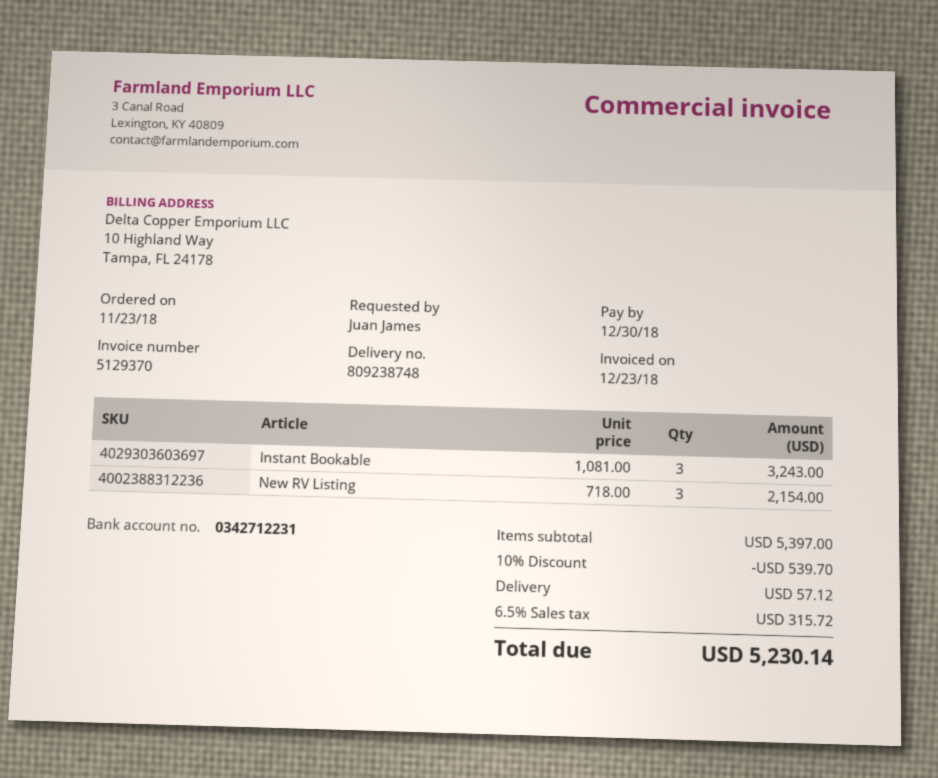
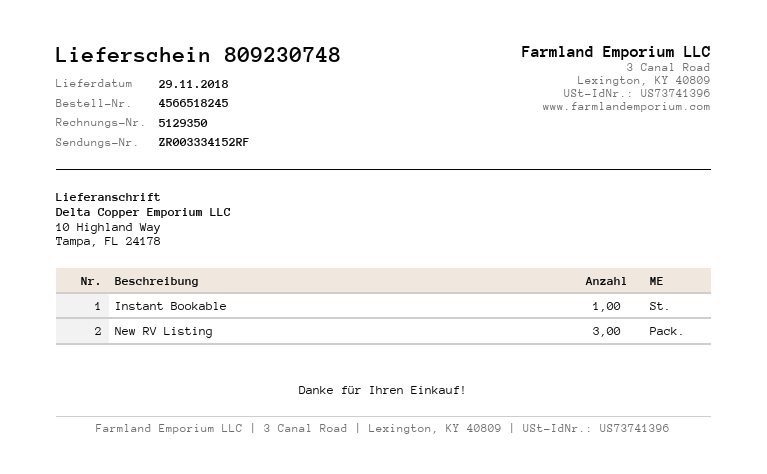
delivery note number: 809238748 -> 809230748
invoice number: 5129370 -> 5129350
Instant Bookable: 3 -> 1

